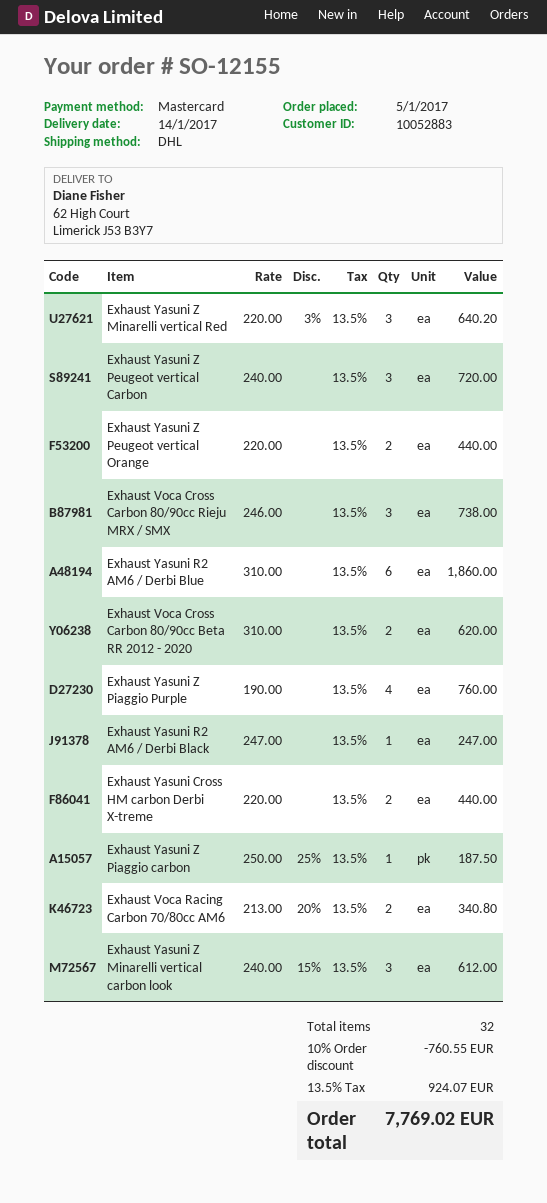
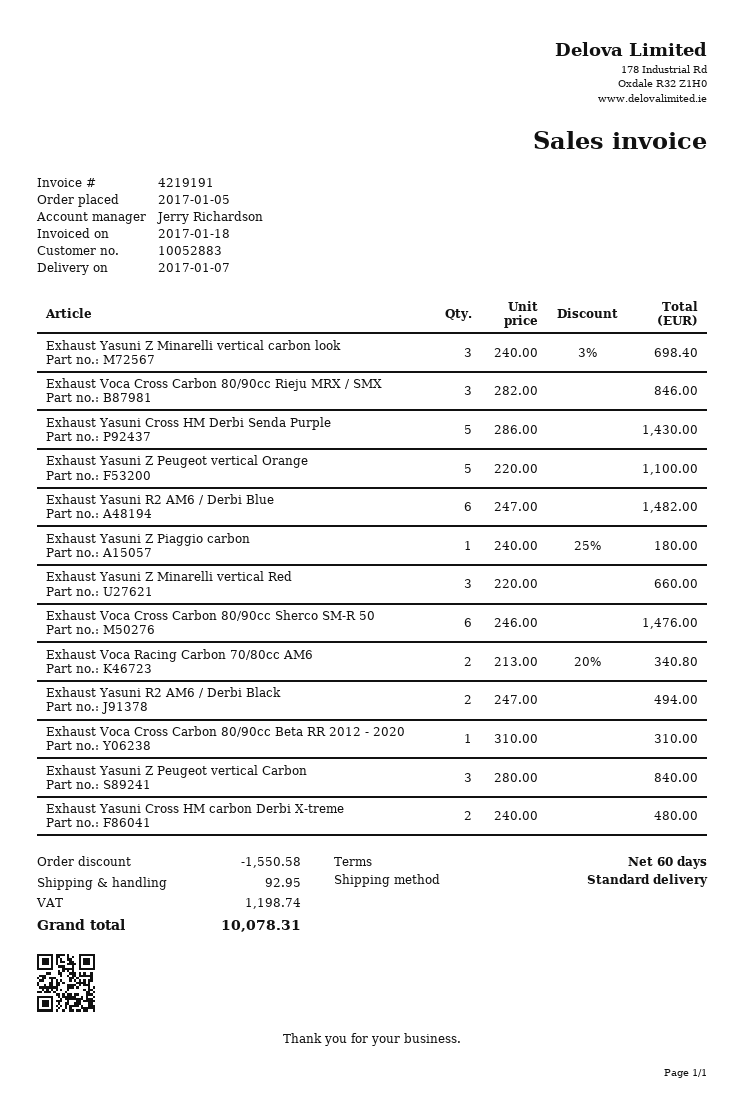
delivery date: 2017-01-14 -> 2017-01-07
shipping method: DHL -> standard
Exhaust Yasuni Z Minarelli vertical Red: 3 x 220.00 - 3% = 640.20 -> 3 x 220.00 = 660.00
Exhaust Yasuni Z Peugeot vertical Carbon: 3 x 240.00 = 720.00 -> 3 x 280.00 = 840.00
Exhaust Yasuni Z Peugeot vertical Orange: 2 x 220.00 = 440.00 -> 5 x 220.00 = 1100.00
Exhaust Voca Cross Carbon 80/90cc Rieju MRX / SMX: 3 x 246.00 = 738.00 -> 3 x 282.00 = 846.00
Exhaust Yasuni R2 AM6 / Derbi Blue: 6 x 310.00 = 1860.00 -> 6 x 247.00 = 1482.00
Exhaust Voca Cross Carbon 80/90cc Beta RR 2012 - 2020: 2 x 310.00 = 620.00 -> 1 x 310.00 = 310.00
Exhaust Yasuni Z Piaggio Purple: 4 x 190.00 = 760.00 -> none
Exhaust Yasuni R2 AM6 / Derbi Black: 1 x 247.00 = 247.00 -> 2 x 247.00 = 494.00
Exhaust Yasuni Cross HM carbon Derbi X-treme: 2 x 220.00 = 440.00 -> 2 x 240.00 = 480.00
Exhaust Yasuni Z Piaggio carbon: 1 x 250.00 - 25% = 187.50 -> 1 x 240.00 - 25% = 180.00
Exhaust Yasuni Z Minarelli vertical carbon look: 3 x 240.00 - 15% = 612.00 -> 3 x 240.00 - 3% = 698.40
Exhaust Yasuni Cross HM Derbi Senda Purple: none -> 5 x 286.00 = 1430.00
Exhaust Voca Cross Carbon 80/90cc Sherco SM-R 50: none -> 6 x 246.00 = 1476.00
discount: 760.55 -> 1550.58
shipping: none -> 92.95
tax: 924.07 -> 1198.74
total: 7769.02 -> 10078.31

